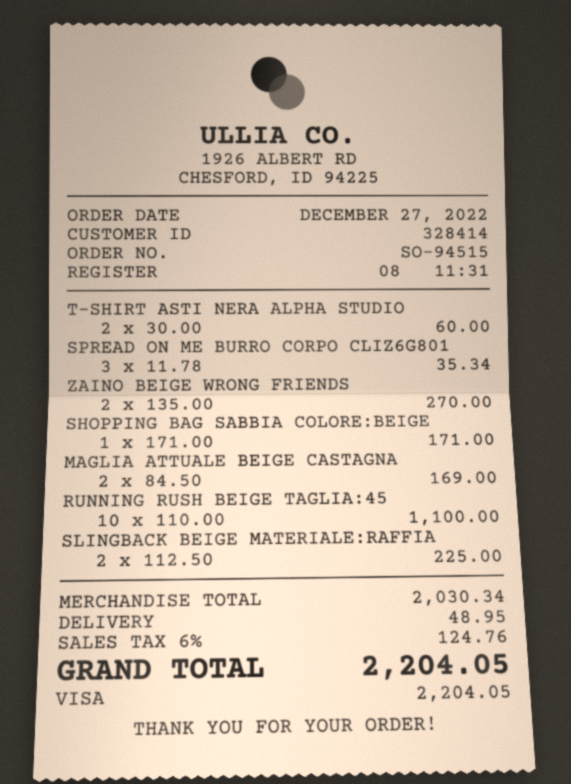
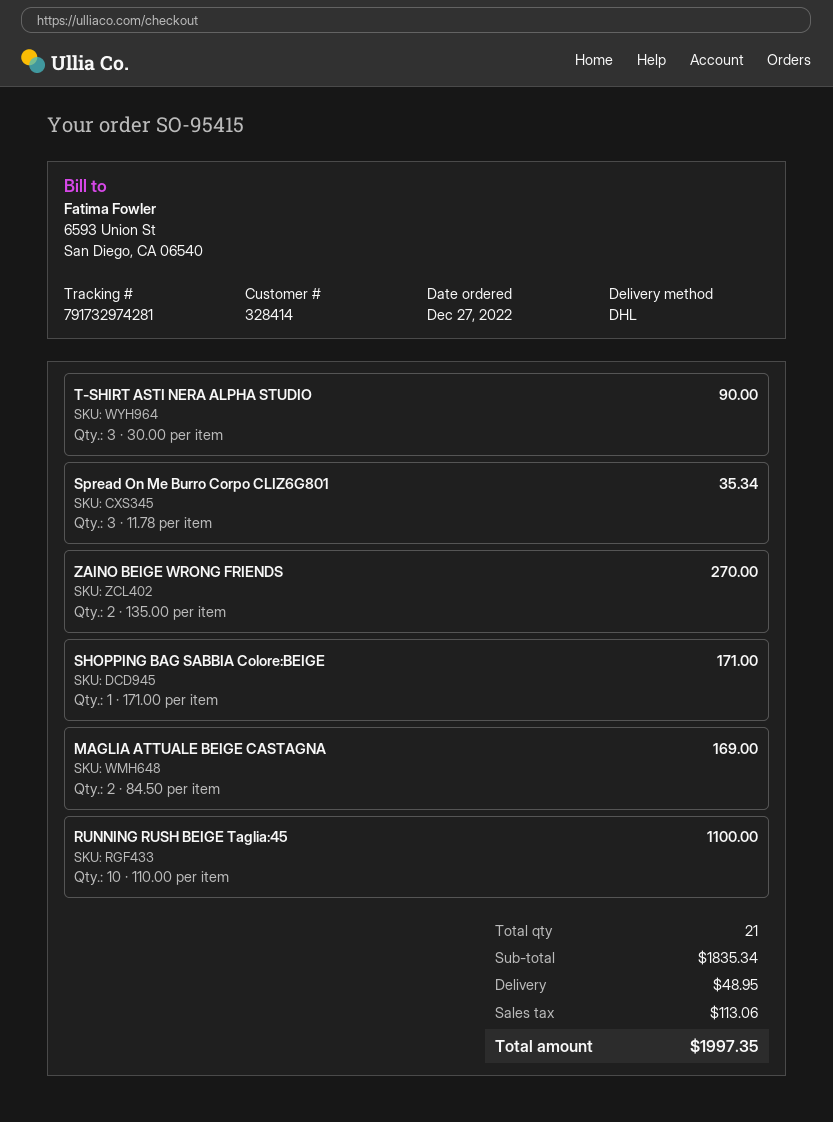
order number: SO-94515 -> SO-95415
T-SHIRT ASTI NERA ALPHA STUDIO: 2 x 30.00 = 60.00 -> 3 x 30.00 = 90.00
SLINGBACK BEIGE MATERIALE:RAFFIA: 2 x 112.50 = 225.00 -> none
subtotal: 2030.34 -> 1835.34
tax: 124.76 -> 113.06
total: 2204.05 -> 1997.35

